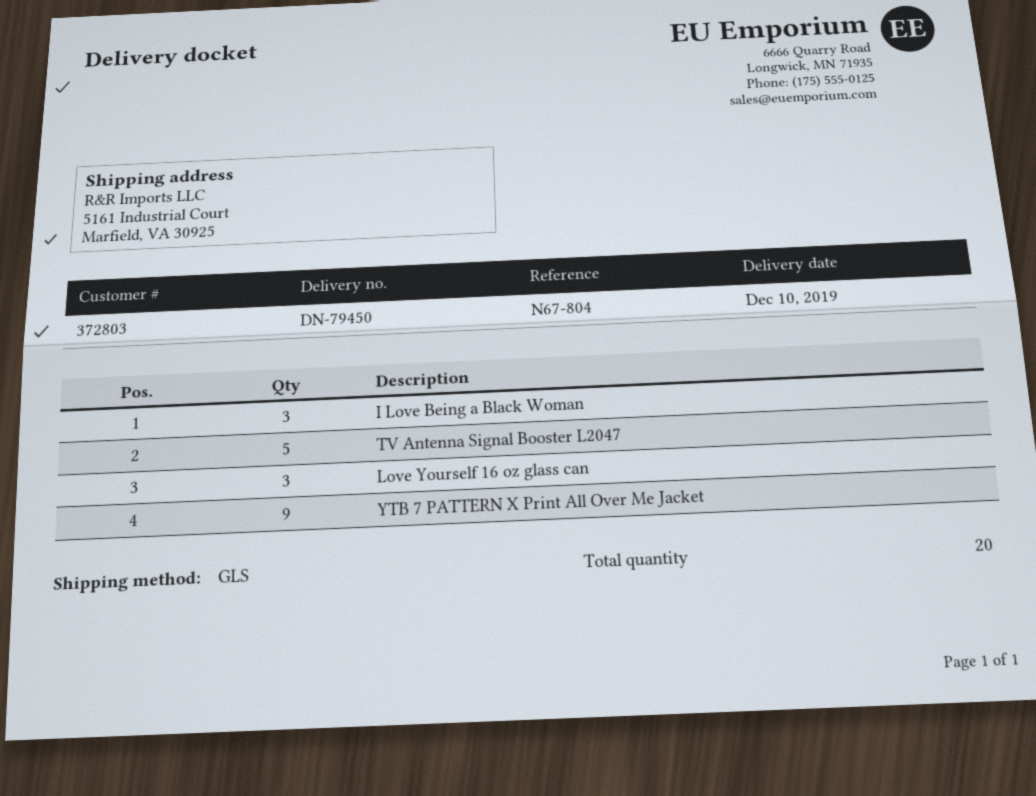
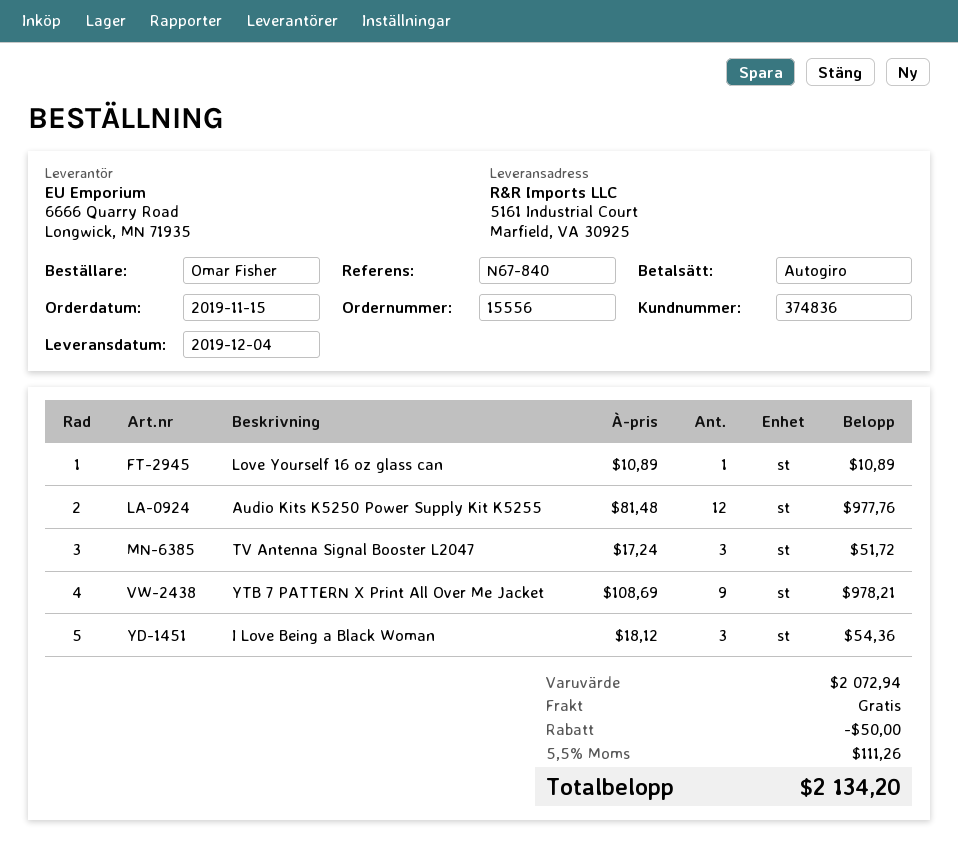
delivery date: 2019-12-10 -> 2019-12-04
customer number: 372803 -> 374836
reference: N67-804 -> N67-840
TV Antenna Signal Booster L2047: 5 -> 3
Love Yourself 16 oz glass can: 3 -> 1
Audio Kits K5250 Power Supply Kit K5255: none -> 12

